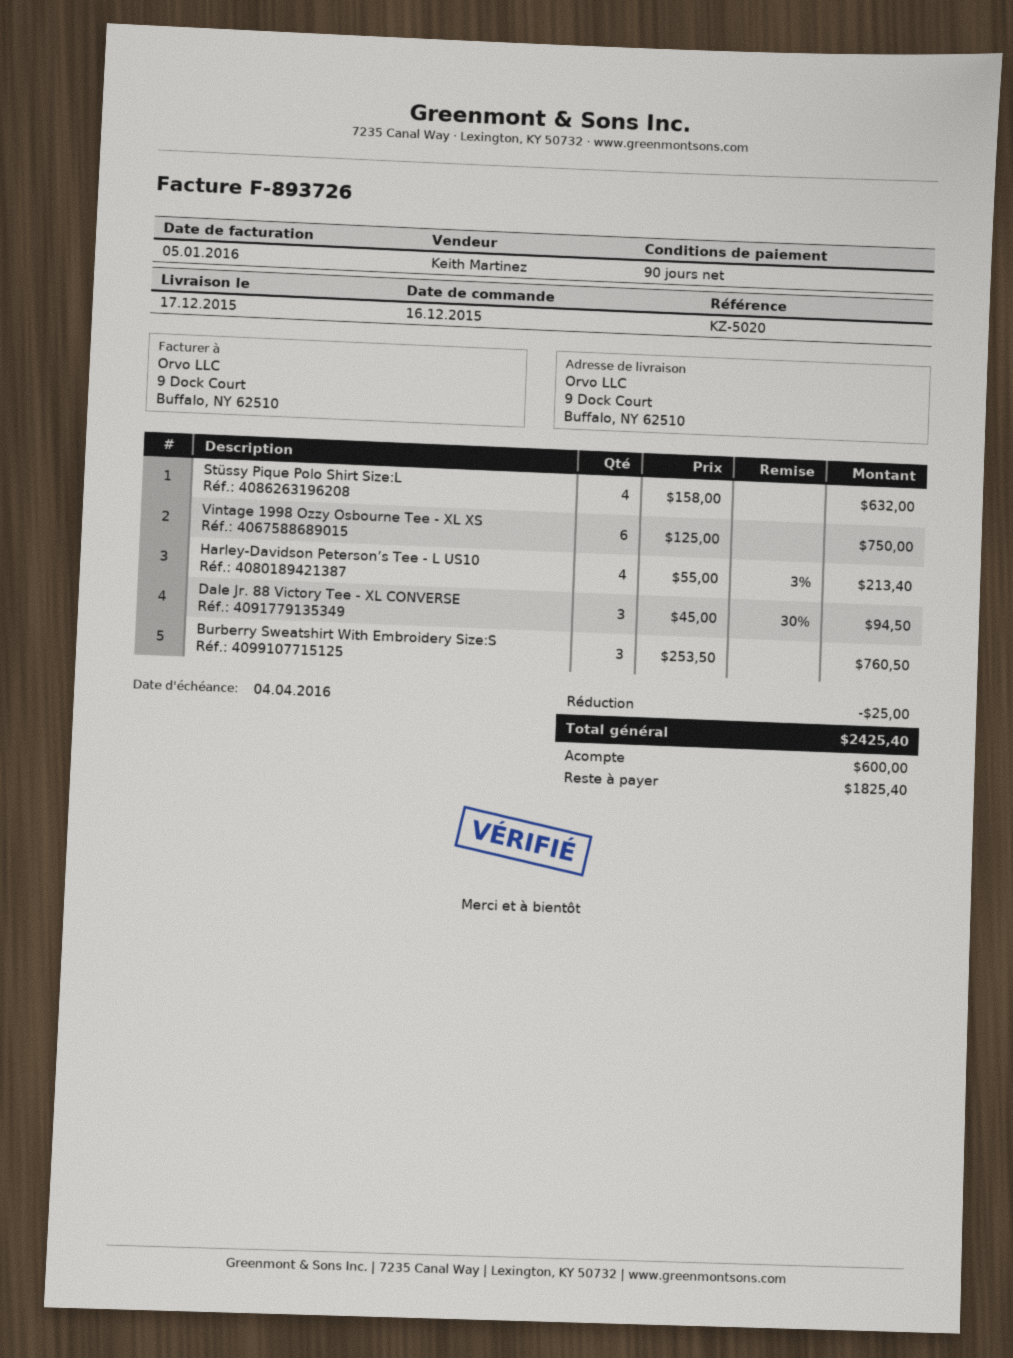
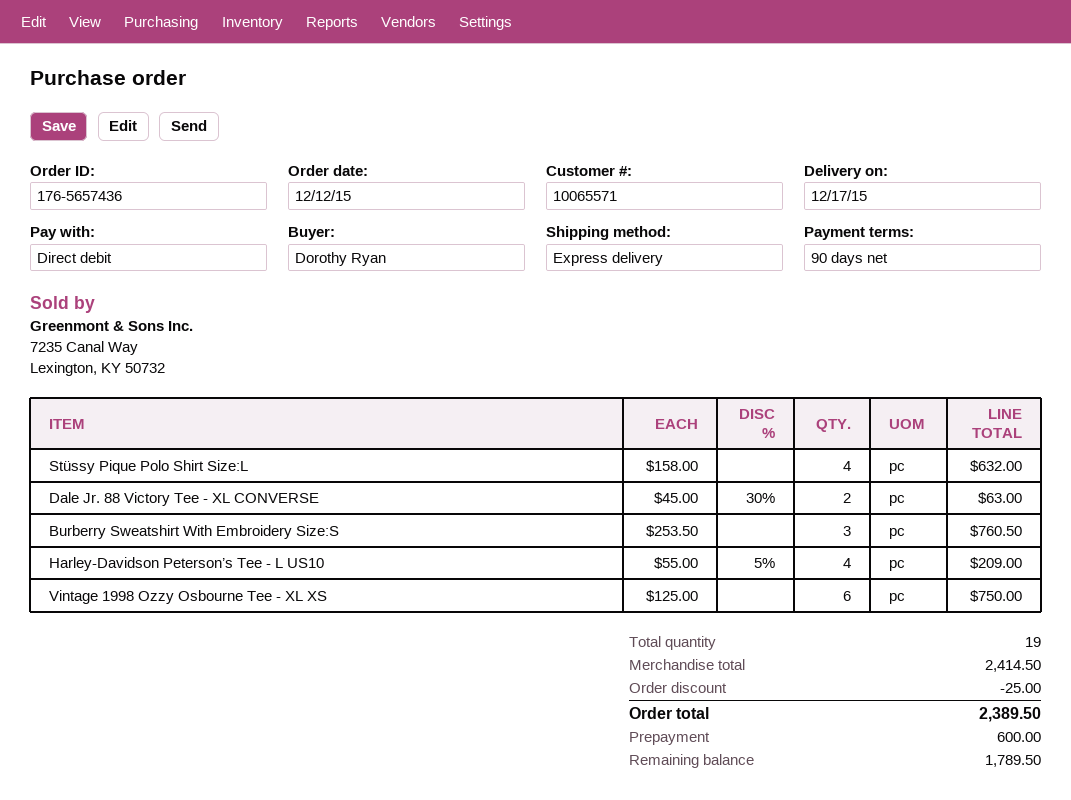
order date: 2015-12-16 -> 2015-12-12
Harley-Davidson Peterson’s Tee - L US10: 4 x 55.00 - 3% = 213.40 -> 4 x 55.00 - 5% = 209.00
Dale Jr. 88 Victory Tee - XL CONVERSE: 3 x 45.00 - 30% = 94.50 -> 2 x 45.00 - 30% = 63.00
total: 2425.40 -> 2389.50
balance: 1825.40 -> 1789.50

